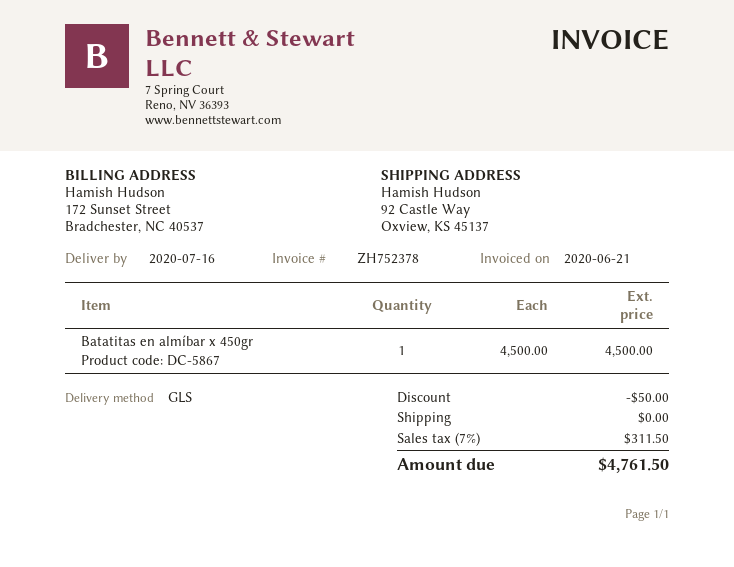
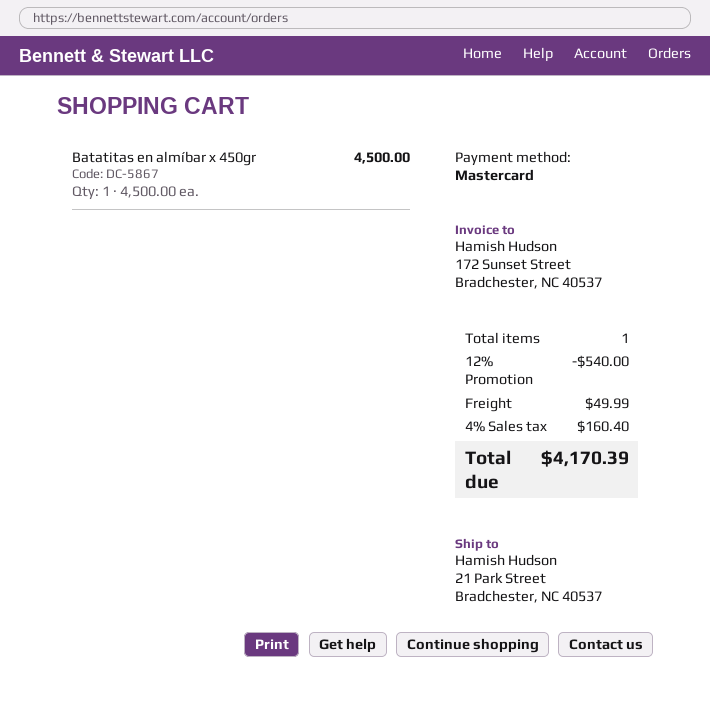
ship to: 92 Castle Way, Oxview, KS 45137 -> 21 Park Street, Bradchester, NC 40537
discount: 50.00 -> 540.00
shipping: 0.00 -> 49.99
tax: 7% = 311.50 -> 4% = 160.40
total: 4761.50 -> 4170.39

